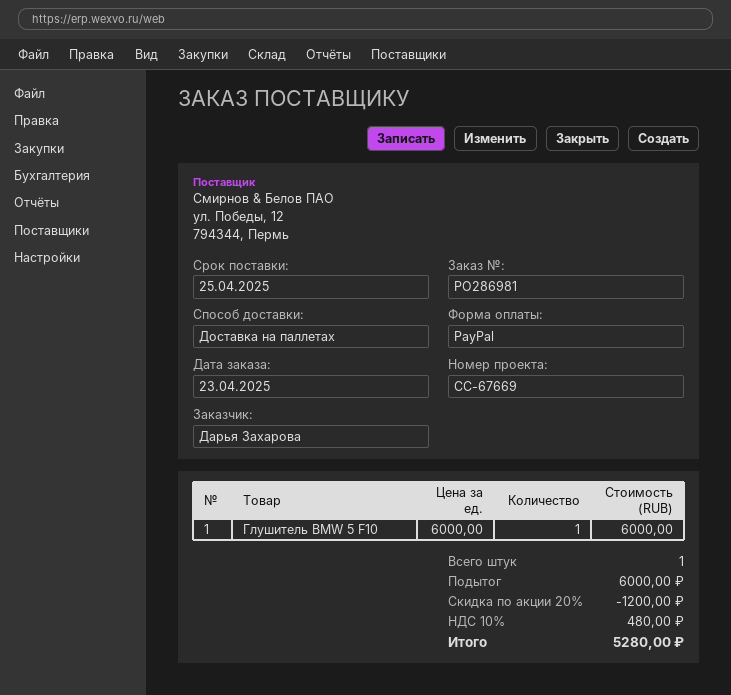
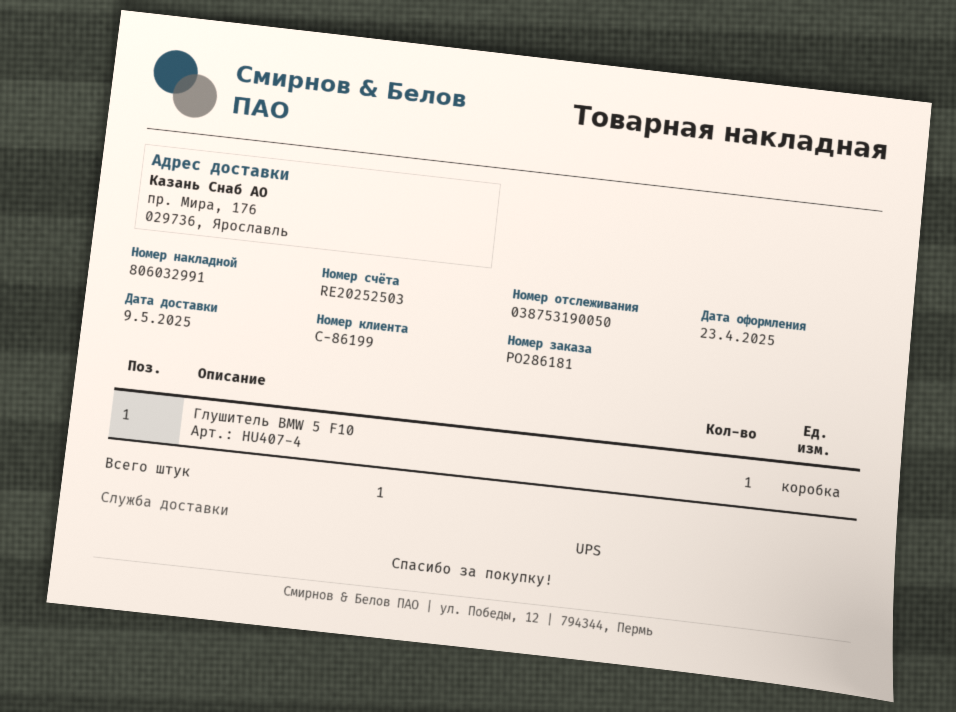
order number: PO286981 -> PO286181
delivery date: 2025-04-25 -> 2025-05-09
shipping method: pallet freight -> UPS

